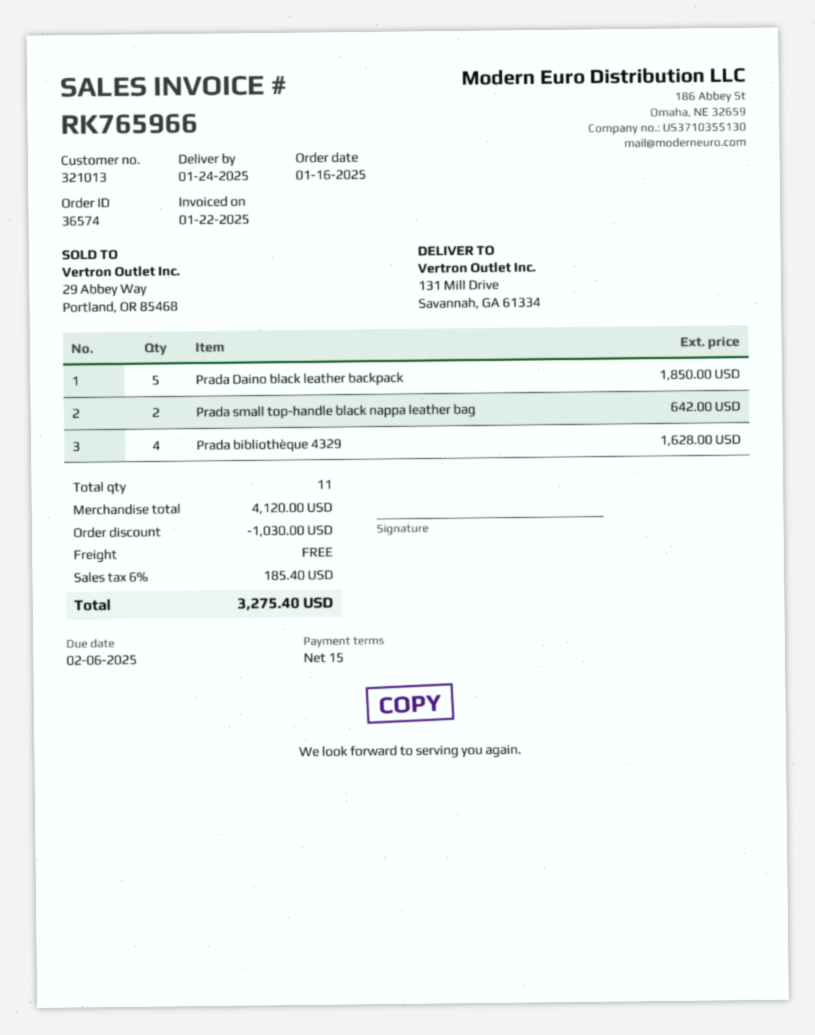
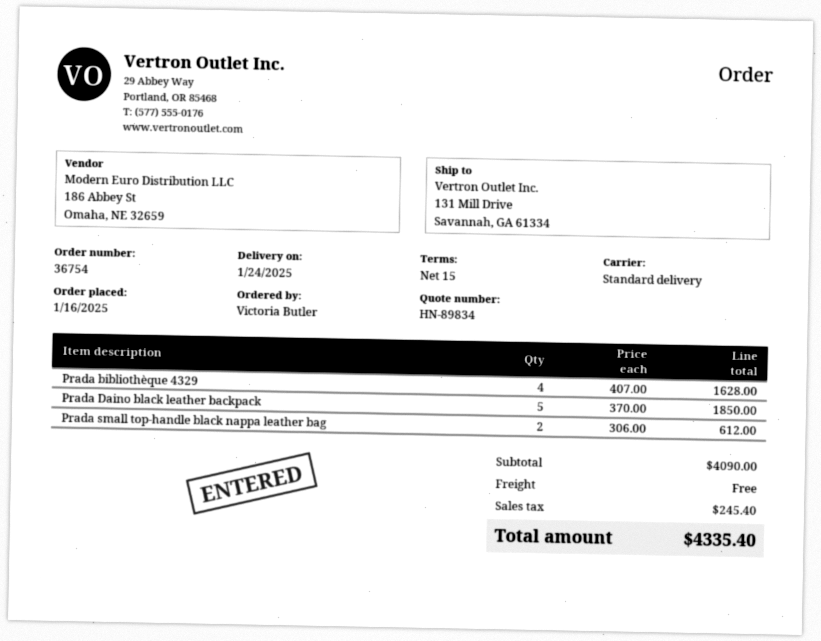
order number: 36574 -> 36754
Prada small top-handle black nappa leather bag: 2 for 642.00 -> 2 for 612.00
subtotal: 4120.00 -> 4090.00
discount: 1030.00 -> none
tax: 185.40 -> 245.40
total: 3275.40 -> 4335.40

